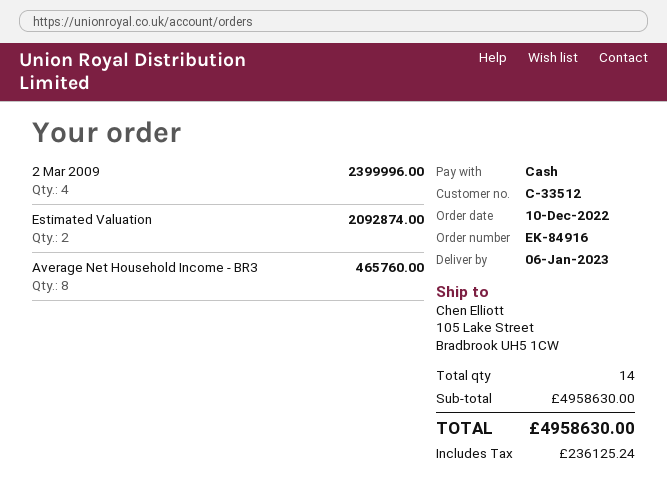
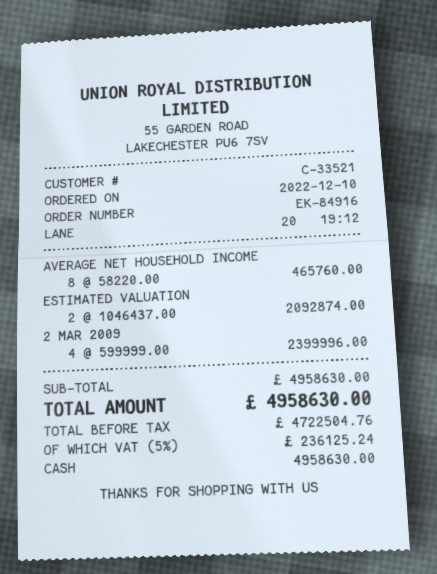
customer number: C-33512 -> C-33521

